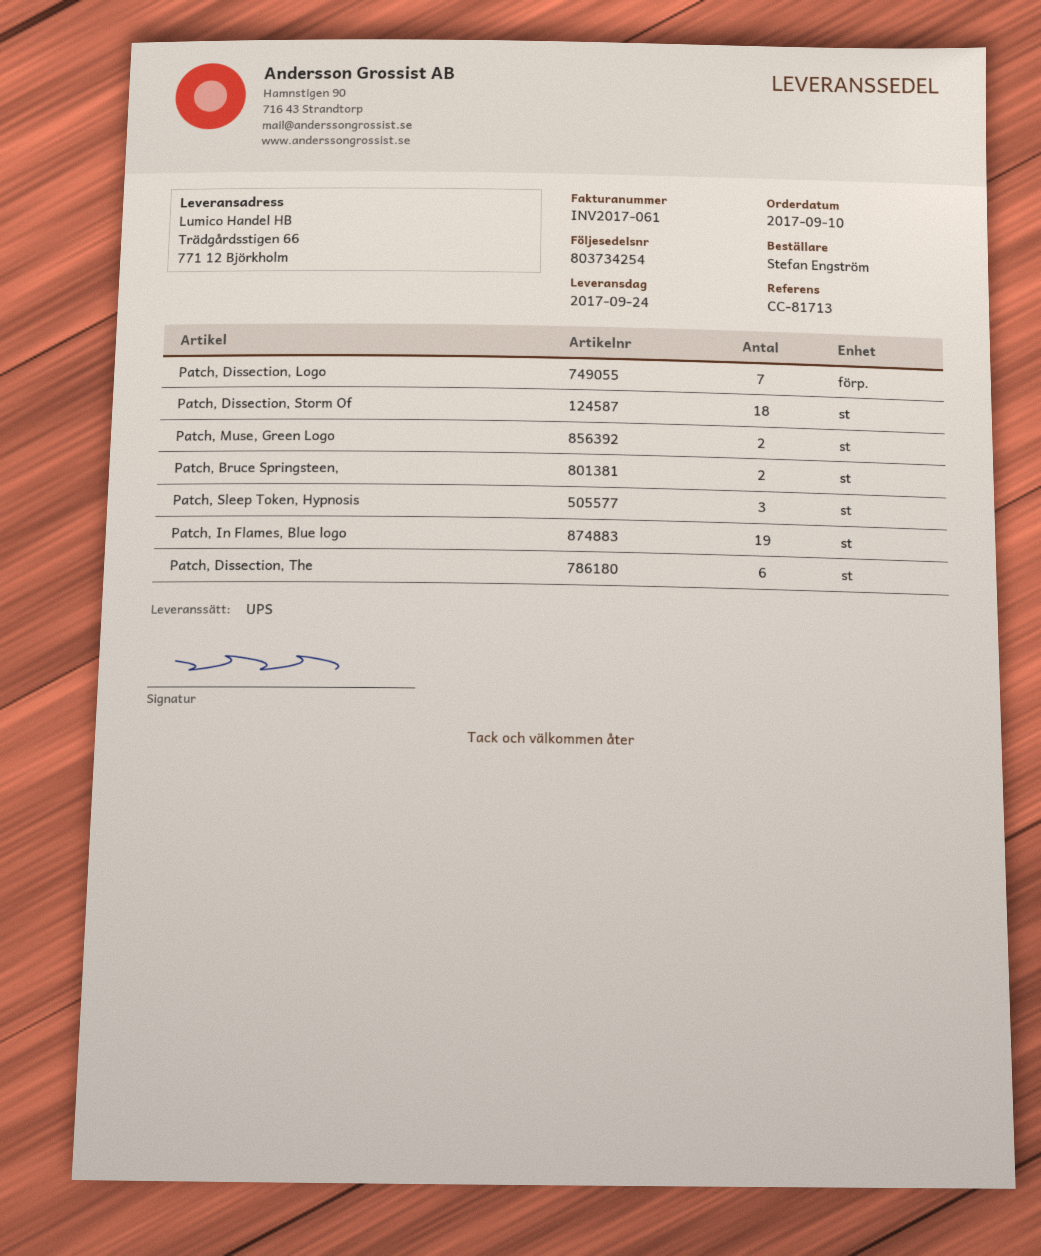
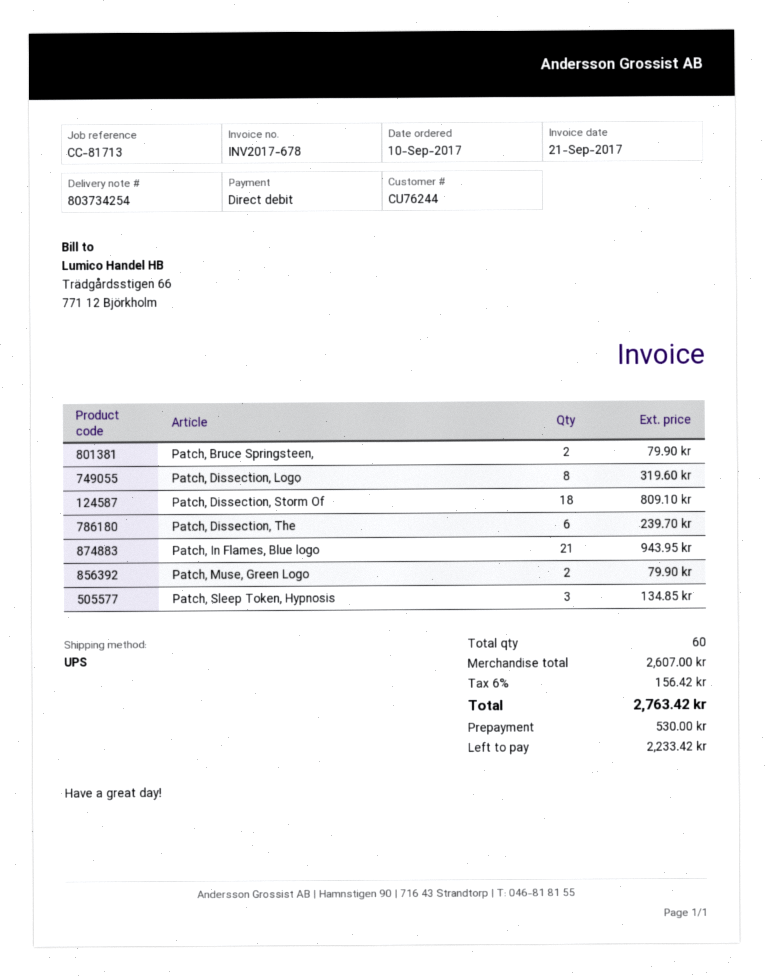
invoice number: INV2017-061 -> INV2017-678
Patch, Dissection, Logo: 7 -> 8
Patch, In Flames, Blue logo: 19 -> 21

